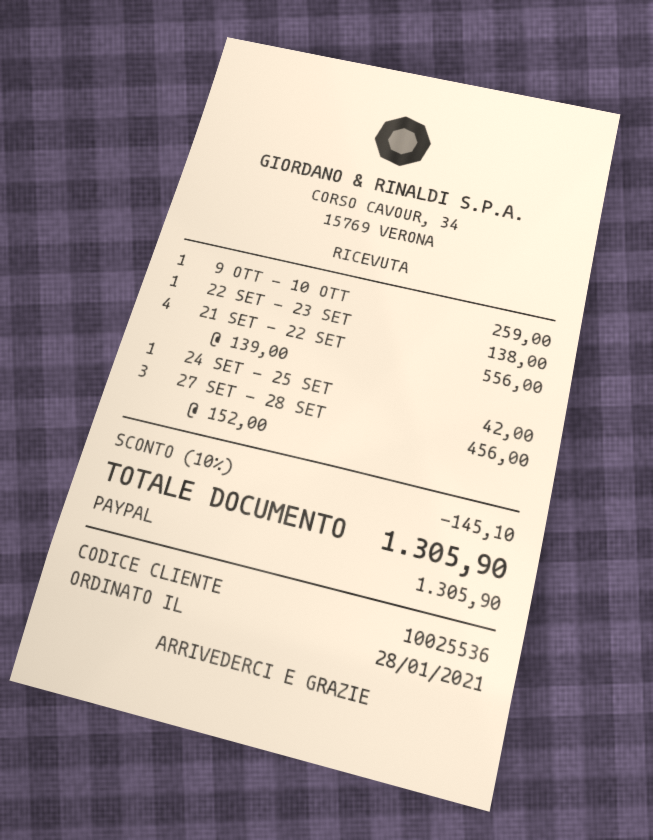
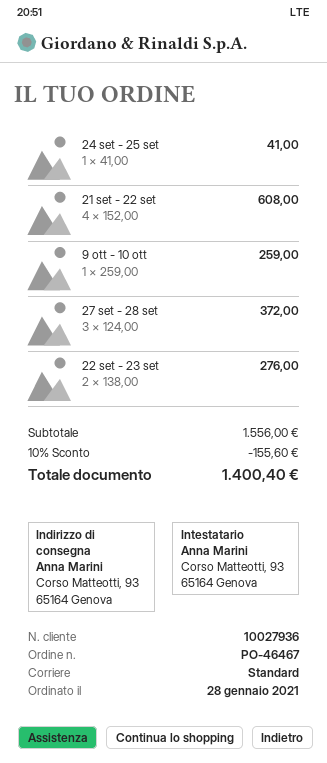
customer number: 10025536 -> 10027936
22 SET - 23 SET: 1 x 138.00 = 138.00 -> 2 x 138.00 = 276.00
21 SET - 22 SET: 4 x 139.00 = 556.00 -> 4 x 152.00 = 608.00
24 SET - 25 SET: 1 x 42.00 = 42.00 -> 1 x 41.00 = 41.00
27 SET - 28 SET: 3 x 152.00 = 456.00 -> 3 x 124.00 = 372.00
discount: 10% = 145.10 -> 10% = 155.60
total: 1305.90 -> 1400.40

